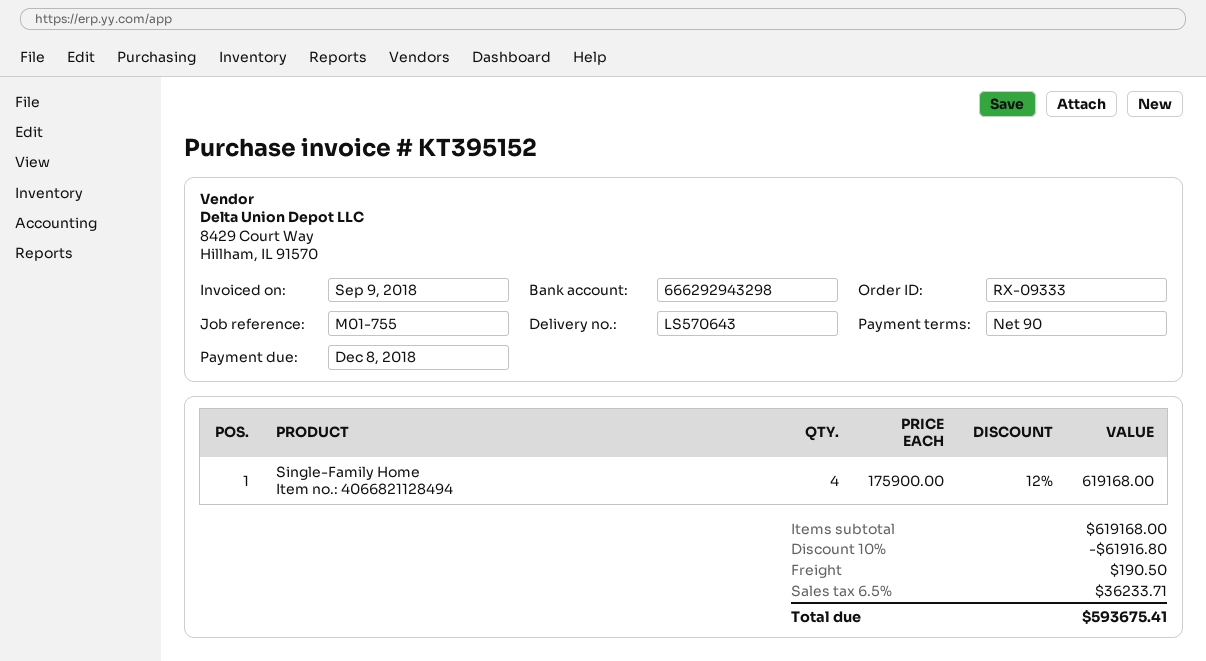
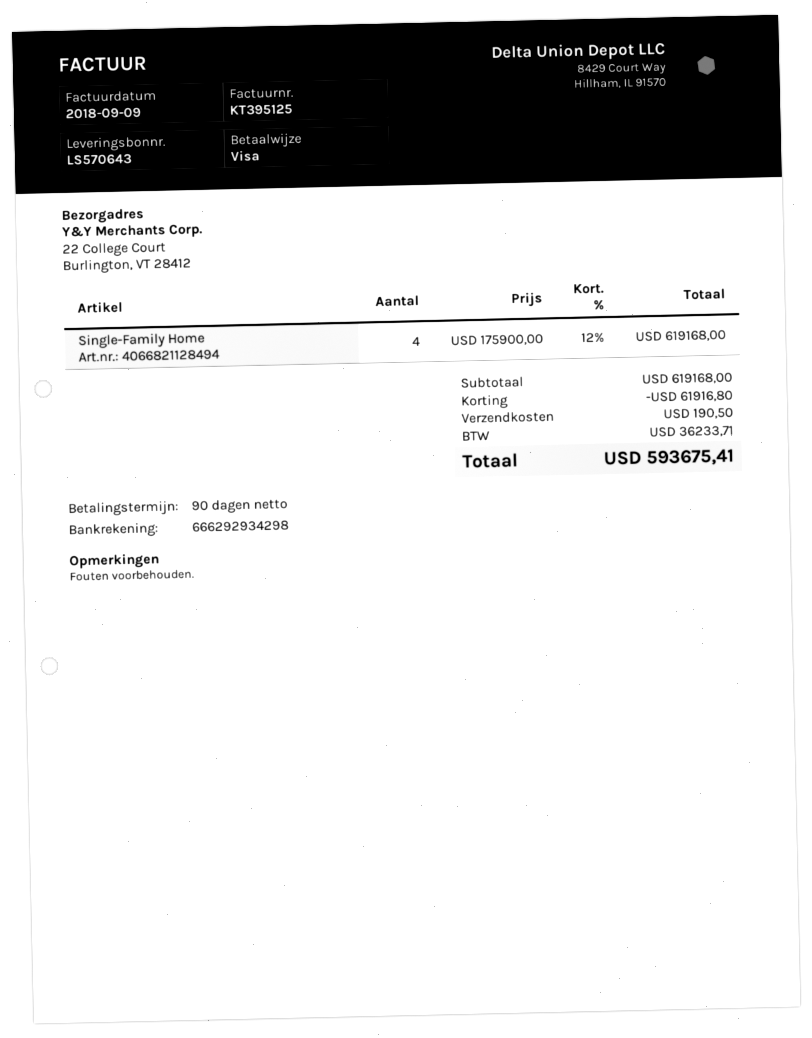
invoice number: KT395152 -> KT395125
bank account: 666292943298 -> 666292934298

